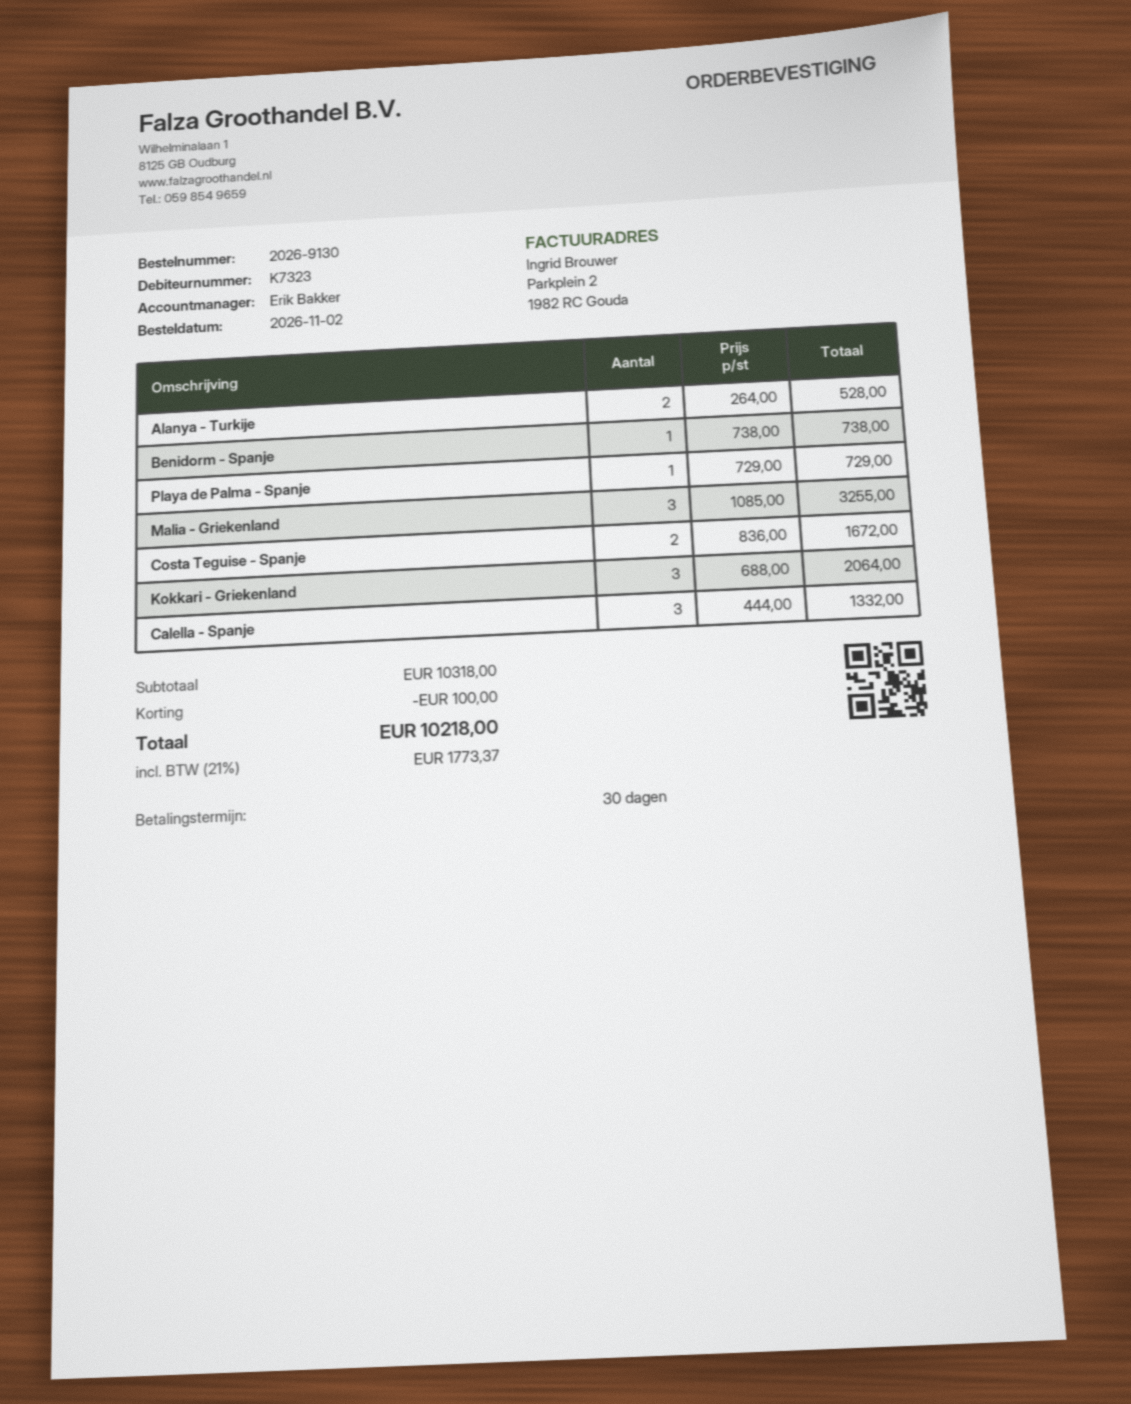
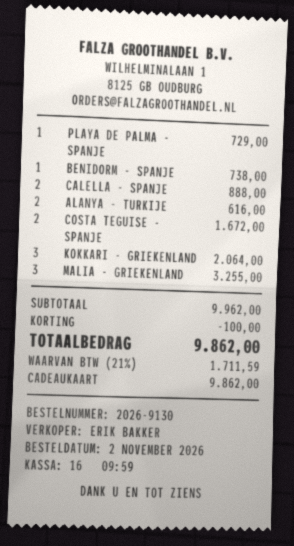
Alanya - Turkije: 2 for 528.00 -> 2 for 616.00
Calella - Spanje: 3 for 1332.00 -> 2 for 888.00
subtotal: 10318.00 -> 9962.00
tax: 21% = 1773.37 -> 21% = 1711.59
total: 10218.00 -> 9862.00

